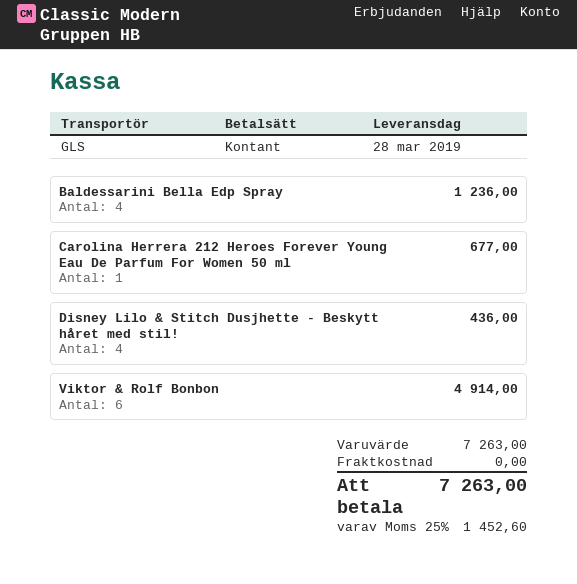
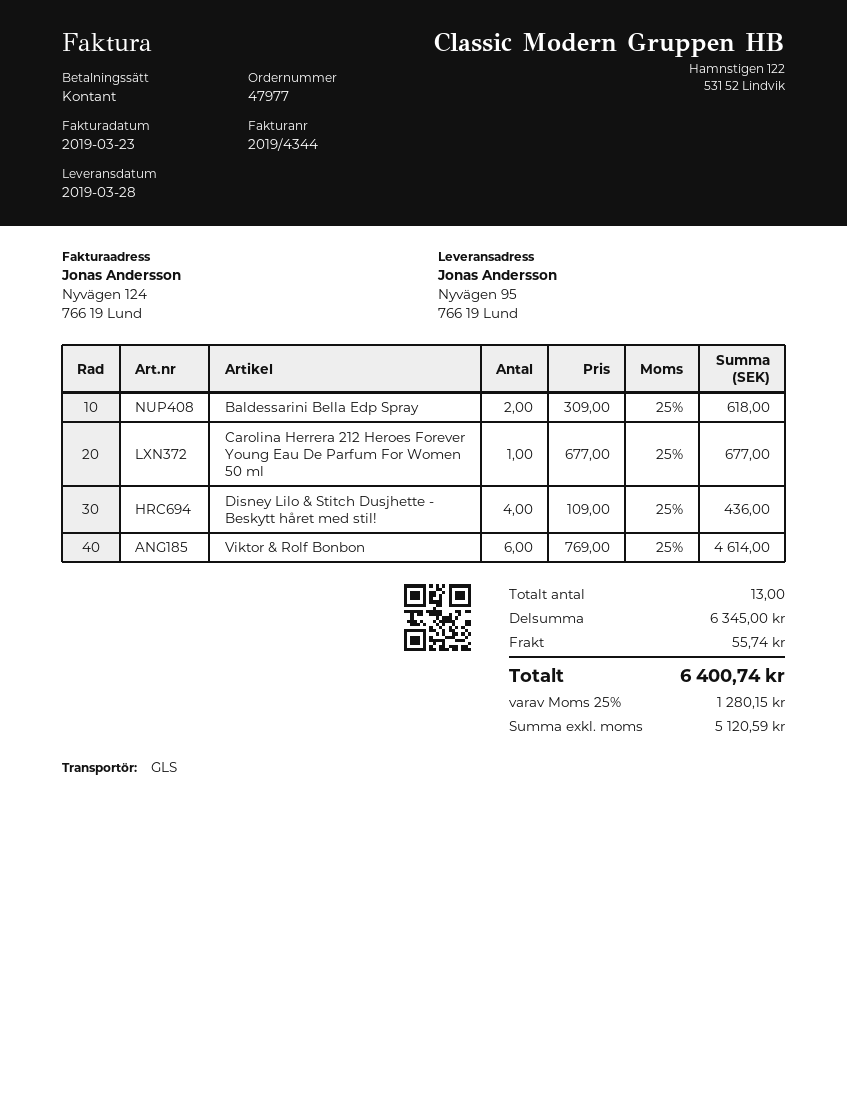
Baldessarini Bella Edp Spray: 4 for 1236.00 -> 2 for 618.00
Viktor & Rolf Bonbon: 6 for 4914.00 -> 6 for 4614.00
subtotal: 7263.00 -> 6345.00
shipping: 0.00 -> 55.74
tax: 25% = 1452.60 -> 25% = 1280.15
total: 7263.00 -> 6400.74

